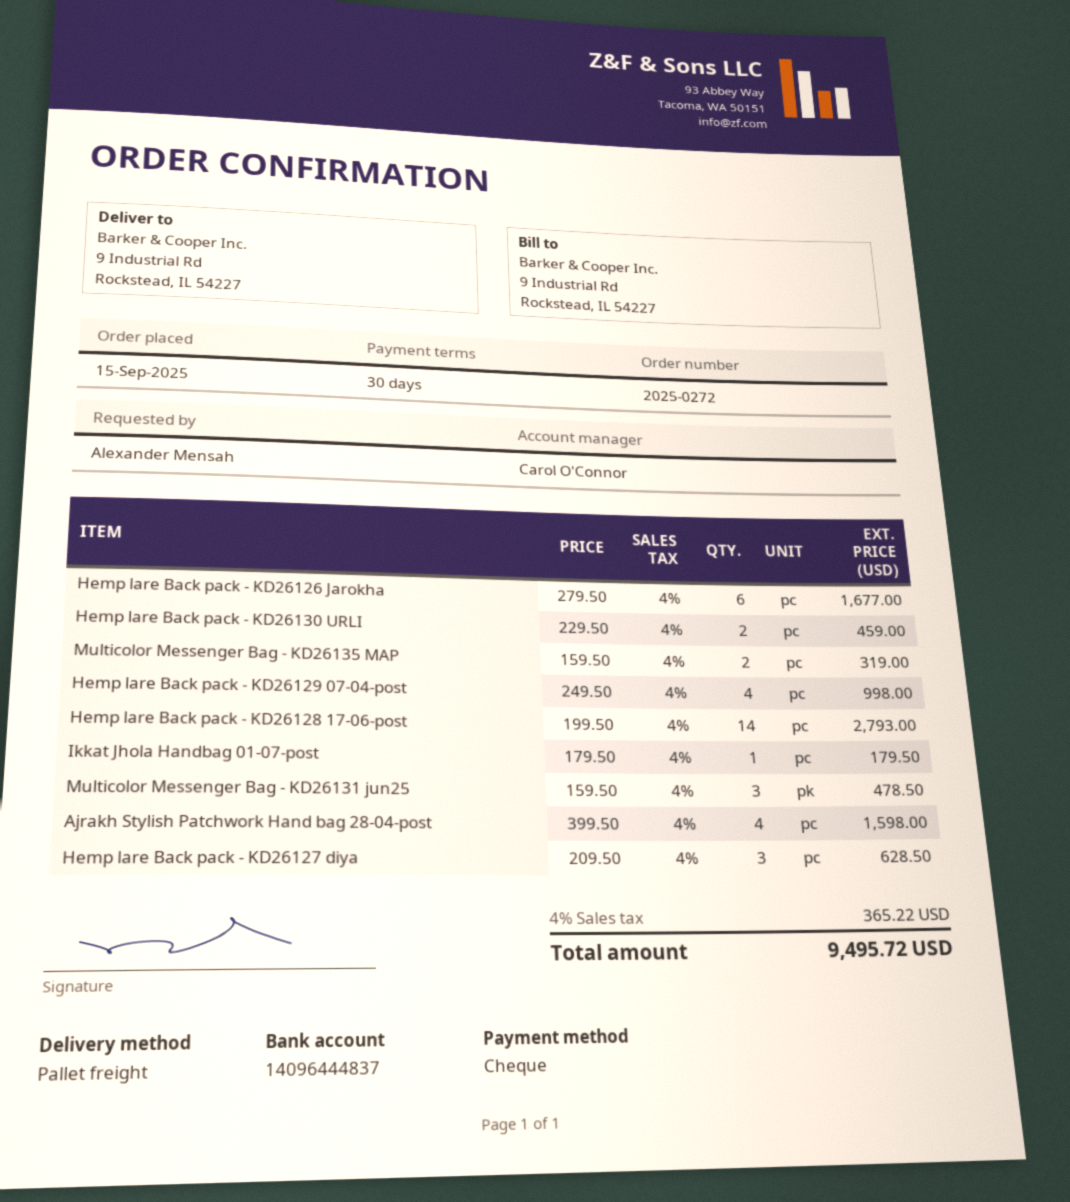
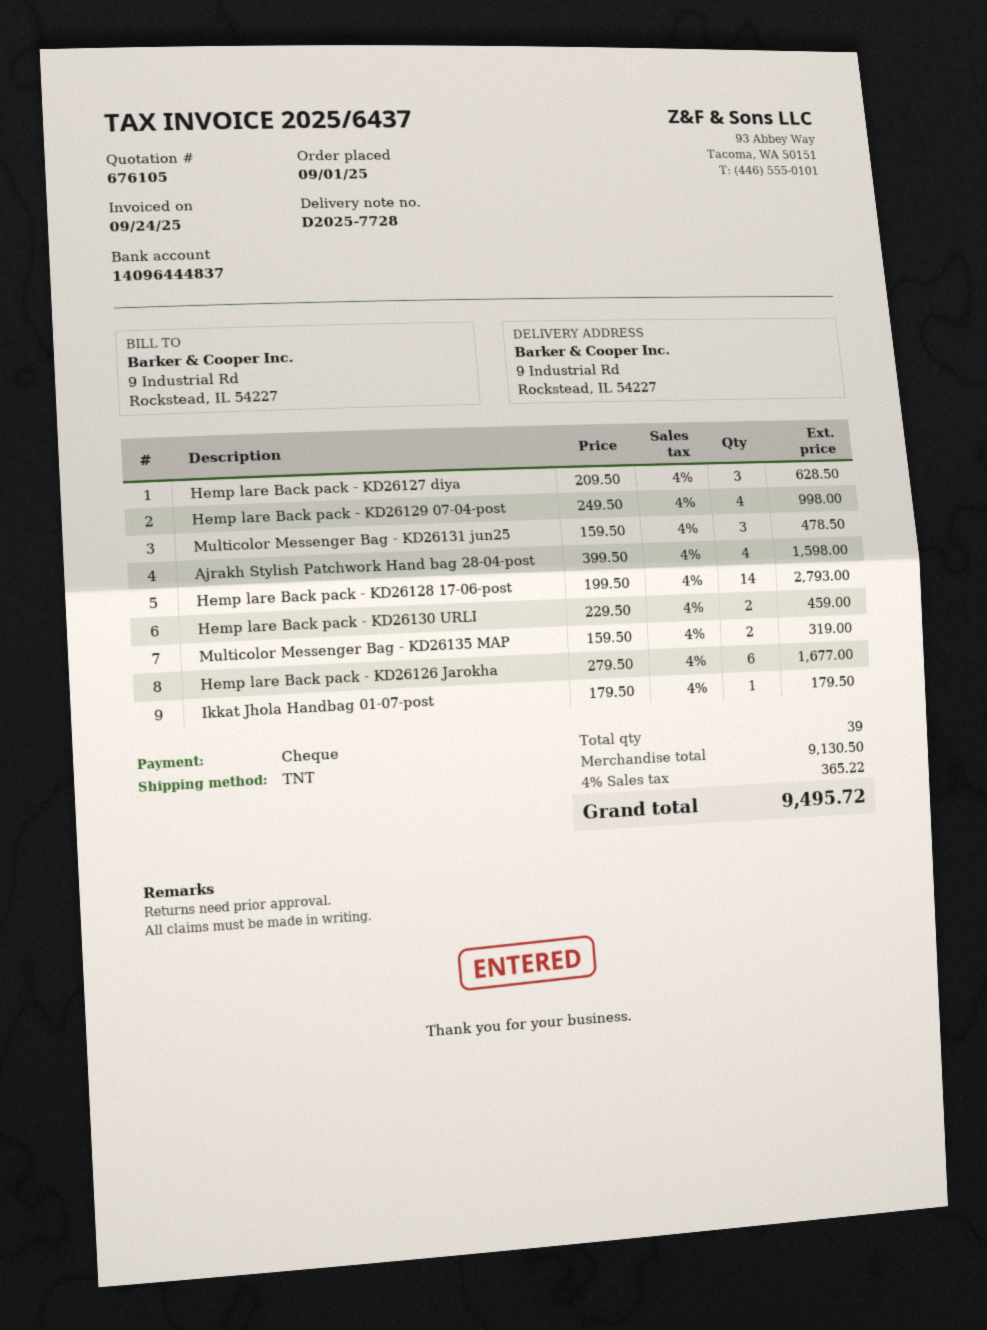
order date: 2025-09-15 -> 2025-09-01
shipping method: pallet freight -> TNT

